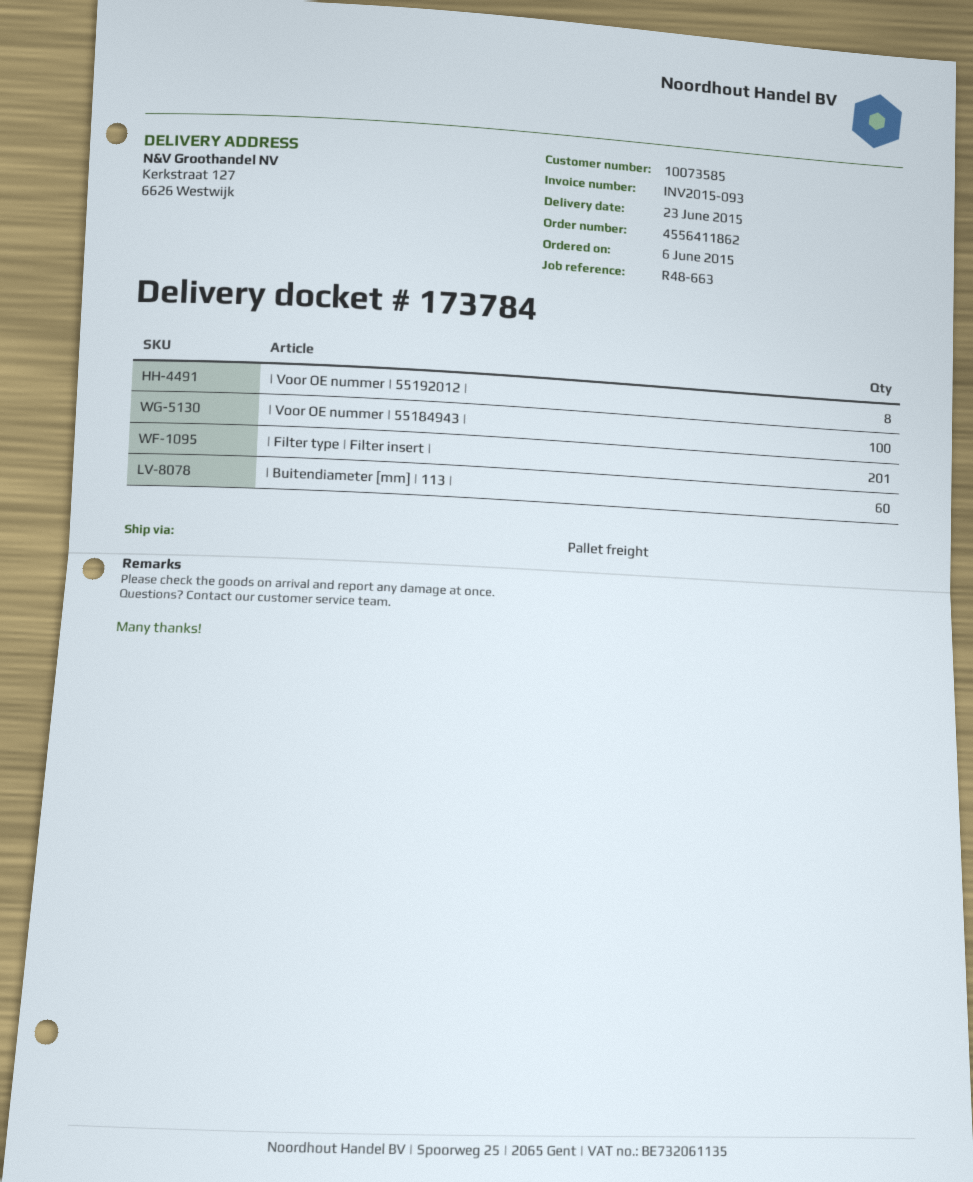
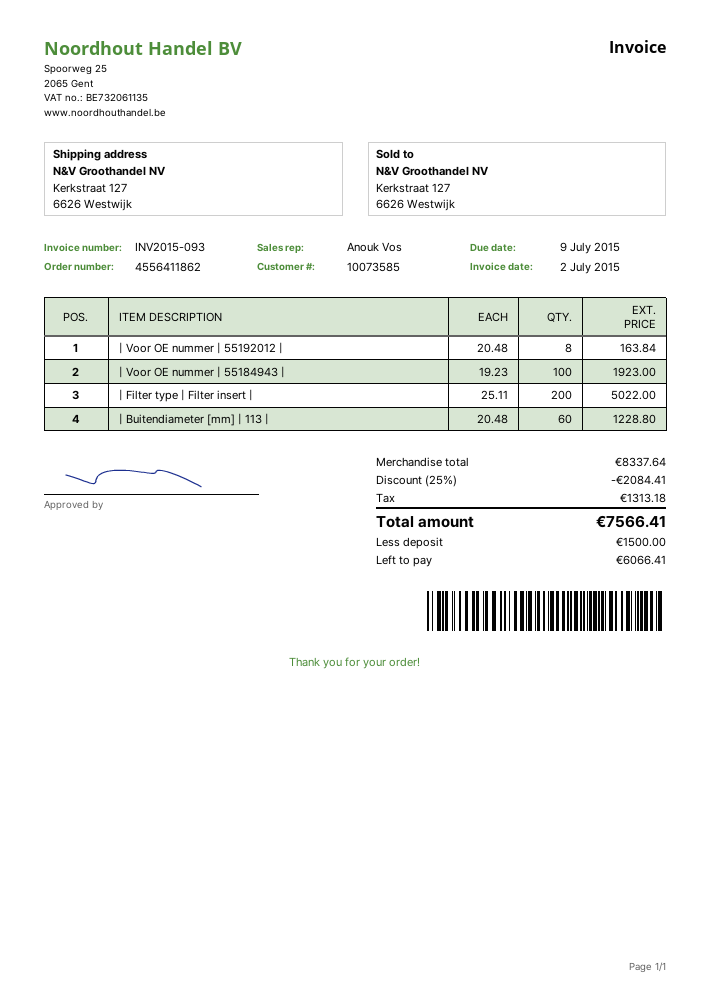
| Filter type | Filter insert |: 201 -> 200

